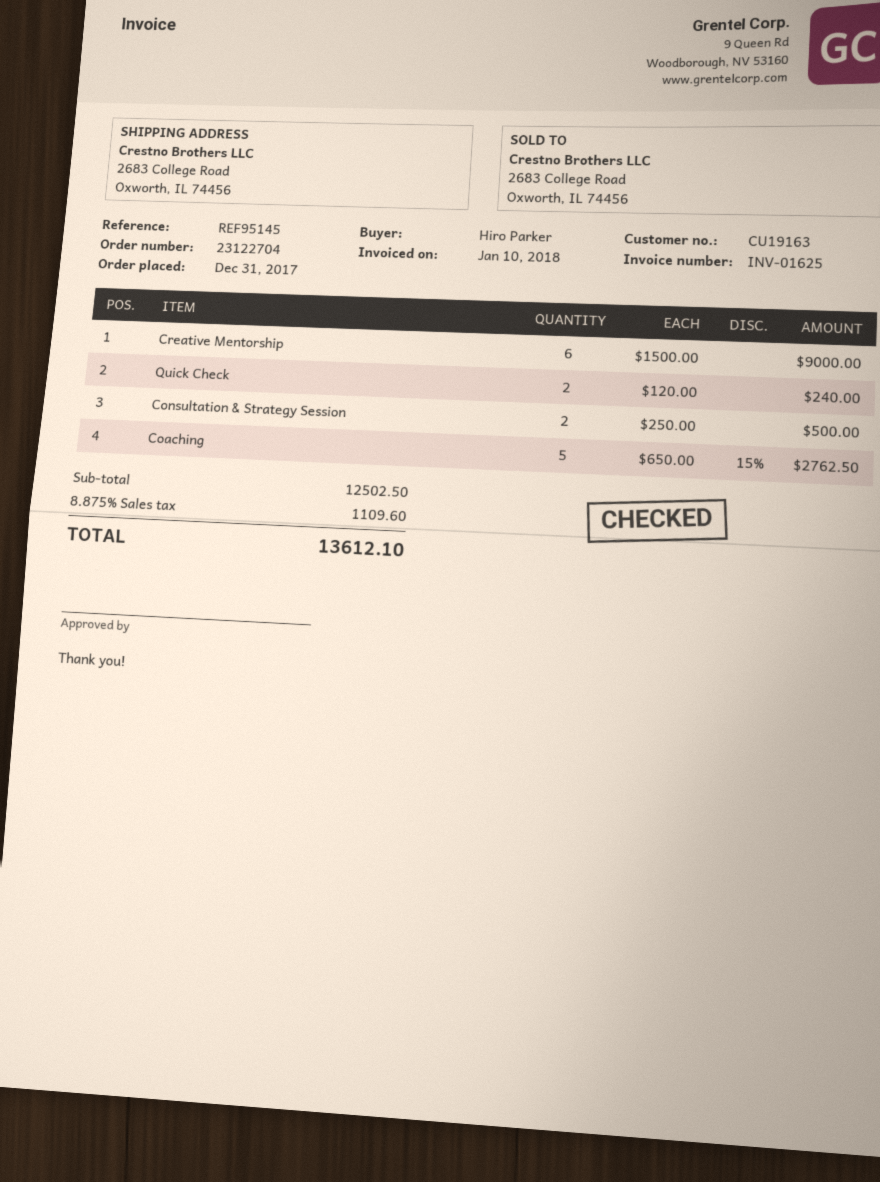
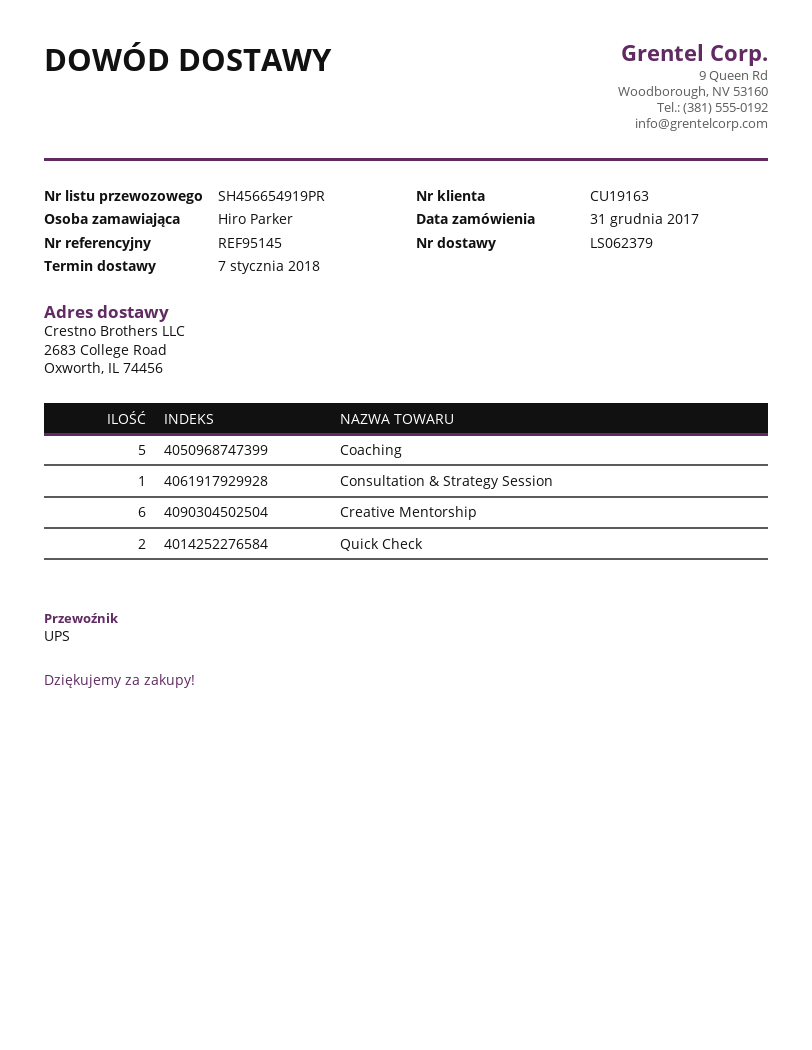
Consultation & Strategy Session: 2 -> 1

